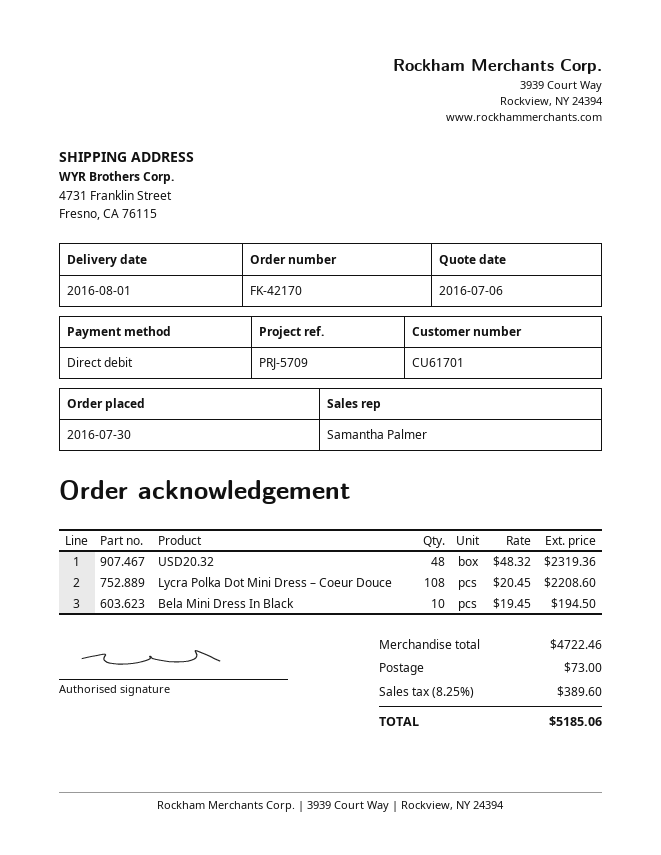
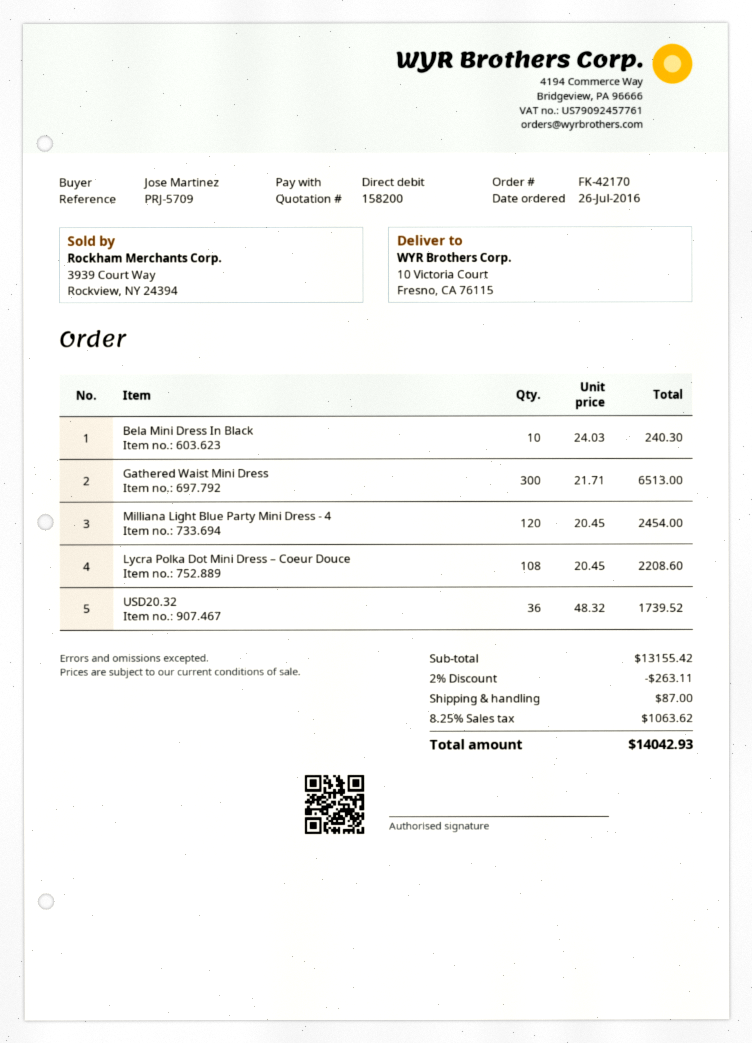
order date: 2016-07-30 -> 2016-07-26
ship to: 4731 Franklin Street, Fresno, CA 76115 -> 10 Victoria Court, Fresno, CA 76115
USD20.32: 48 x 48.32 = 2319.36 -> 36 x 48.32 = 1739.52
Bela Mini Dress In Black: 10 x 19.45 = 194.50 -> 10 x 24.03 = 240.30
Gathered Waist Mini Dress: none -> 300 x 21.71 = 6513.00
Milliana Light Blue Party Mini Dress - 4: none -> 120 x 20.45 = 2454.00
subtotal: 4722.46 -> 13155.42
discount: none -> 2% = 263.11
shipping: 73.00 -> 87.00
tax: 8.25% = 389.60 -> 8.25% = 1063.62
total: 5185.06 -> 14042.93

